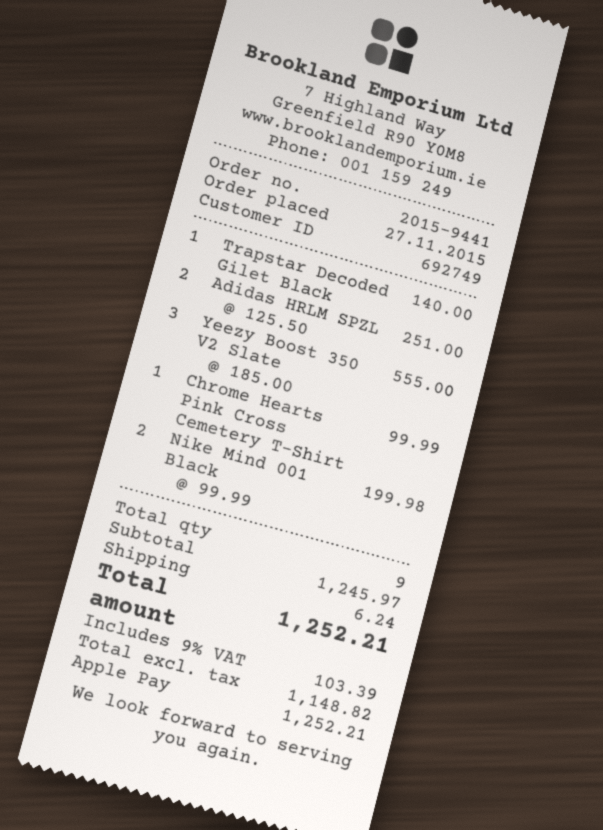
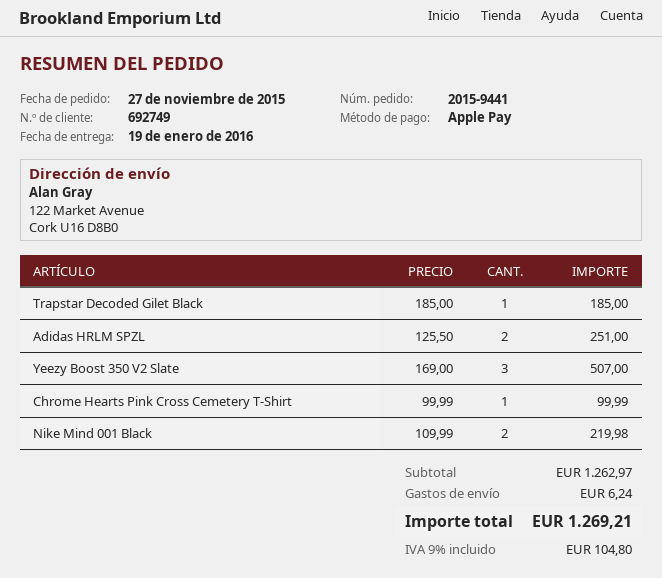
Trapstar Decoded Gilet Black: 1 x 140.00 = 140.00 -> 1 x 185.00 = 185.00
Yeezy Boost 350 V2 Slate: 3 x 185.00 = 555.00 -> 3 x 169.00 = 507.00
Nike Mind 001 Black: 2 x 99.99 = 199.98 -> 2 x 109.99 = 219.98
subtotal: 1245.97 -> 1262.97
tax: 9% = 103.39 -> 9% = 104.80
total: 1252.21 -> 1269.21

